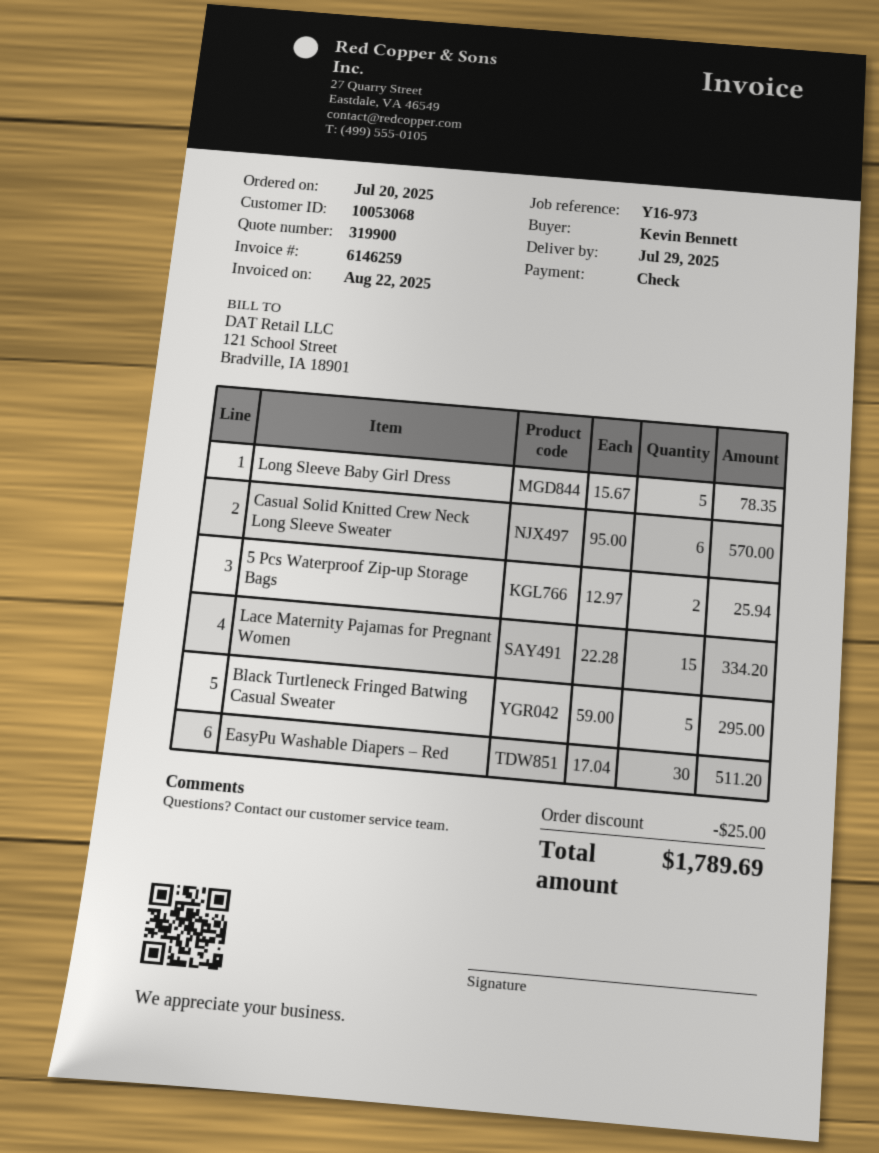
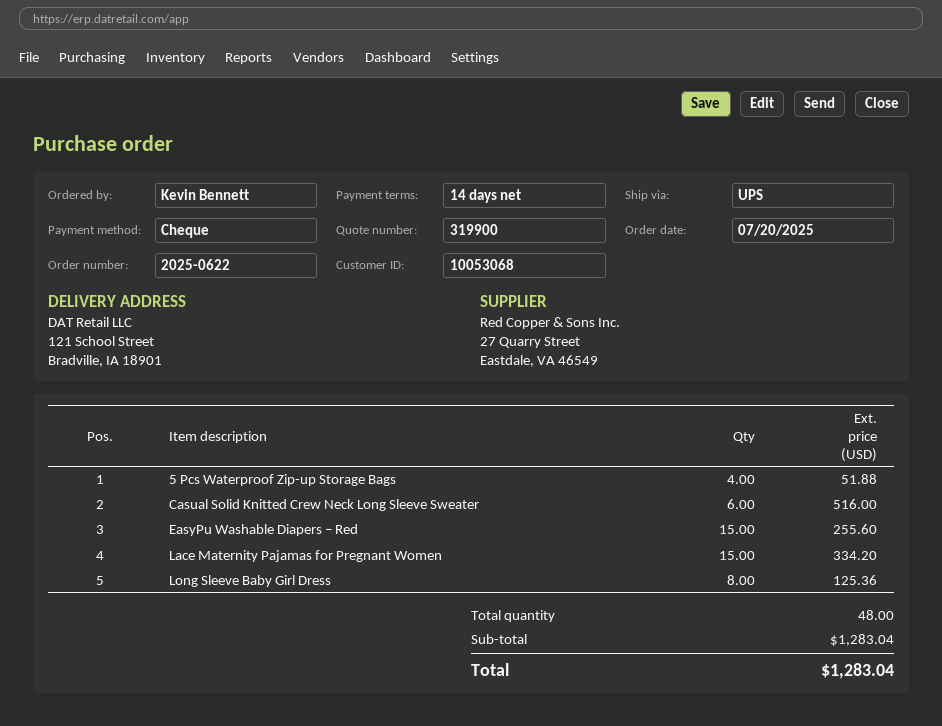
Long Sleeve Baby Girl Dress: 5 for 78.35 -> 8 for 125.36
Casual Solid Knitted Crew Neck Long Sleeve Sweater: 6 for 570.00 -> 6 for 516.00
5 Pcs Waterproof Zip-up Storage Bags: 2 for 25.94 -> 4 for 51.88
Black Turtleneck Fringed Batwing Casual Sweater: 5 for 295.00 -> none
EasyPu Washable Diapers – Red: 30 for 511.20 -> 15 for 255.60
discount: 25.00 -> none
total: 1789.69 -> 1283.04

